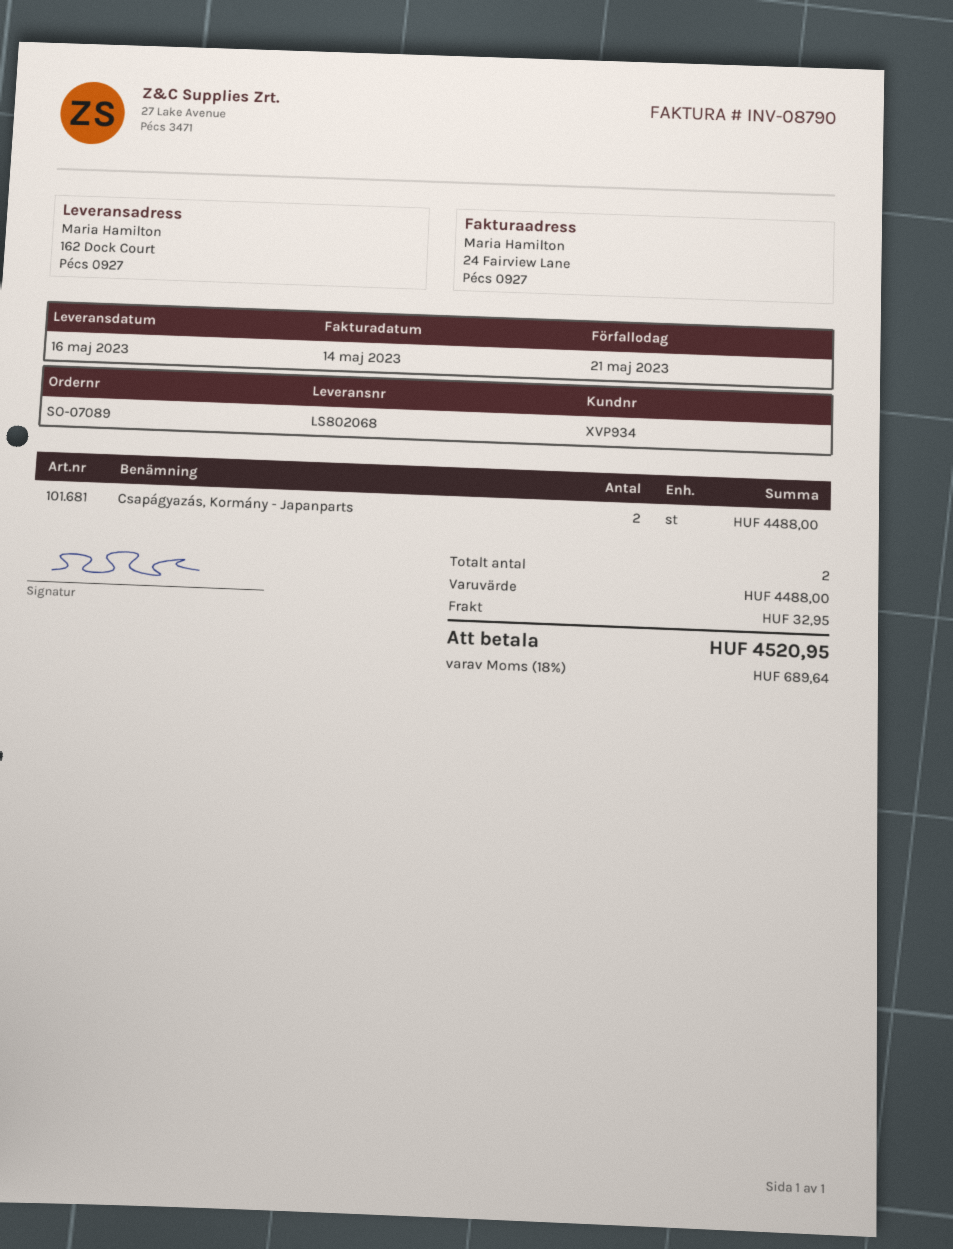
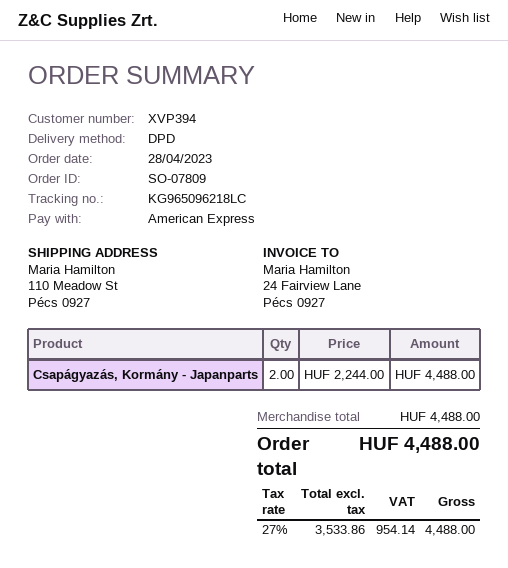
order number: SO-07089 -> SO-07809
customer number: XVP934 -> XVP394
ship to: 162 Dock Court, Pécs 0927 -> 110 Meadow St, Pécs 0927
shipping: 32.95 -> none
tax: 18% = 689.64 -> 27% = 954.14
total: 4520.95 -> 4488.00

